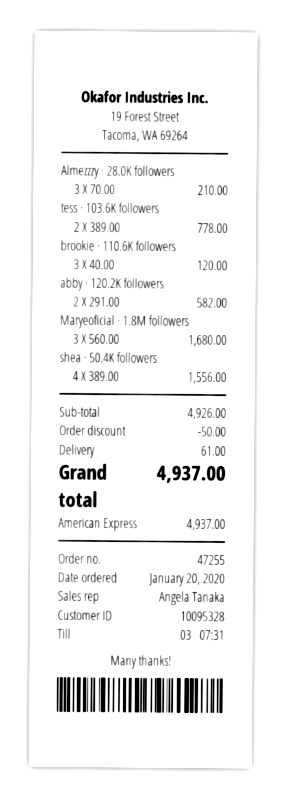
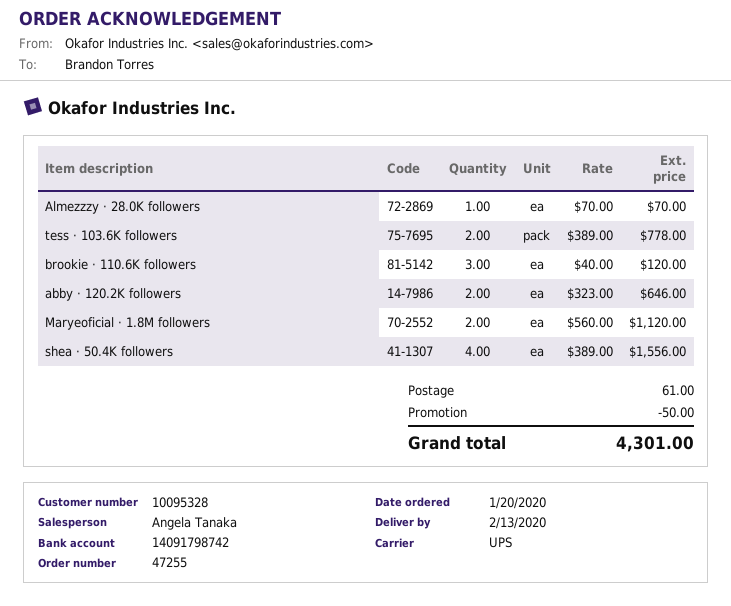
Almezzzy · 28.0K followers: 3 x 70.00 = 210.00 -> 1 x 70.00 = 70.00
abby · 120.2K followers: 2 x 291.00 = 582.00 -> 2 x 323.00 = 646.00
Maryeoficial · 1.8M followers: 3 x 560.00 = 1680.00 -> 2 x 560.00 = 1120.00
total: 4937.00 -> 4301.00

